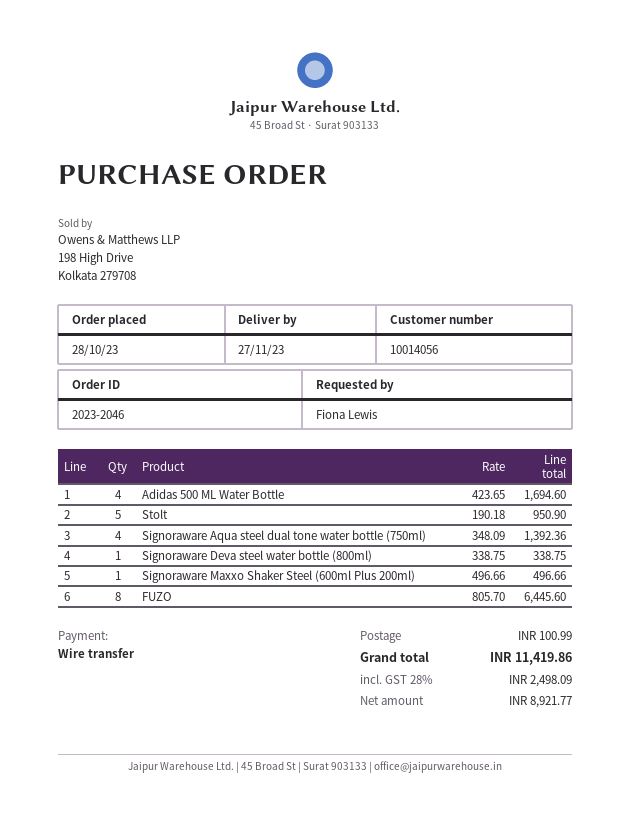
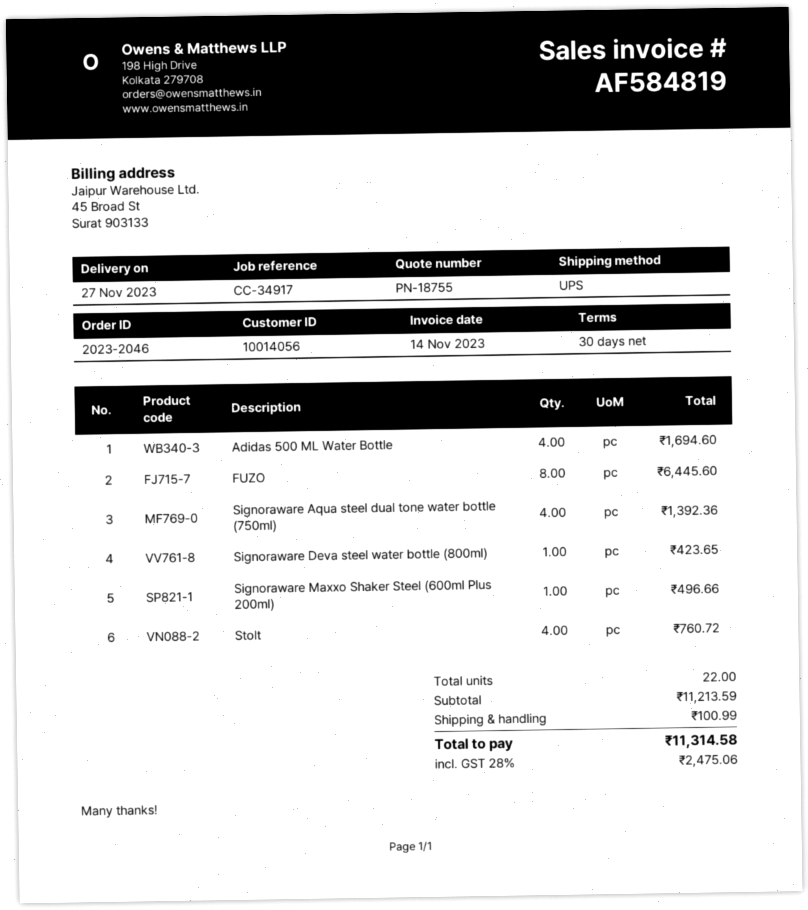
Stolt: 5 for 950.90 -> 4 for 760.72
Signoraware Deva steel water bottle (800ml): 1 for 338.75 -> 1 for 423.65
tax: 28% = 2498.09 -> 28% = 2475.06
total: 11419.86 -> 11314.58

